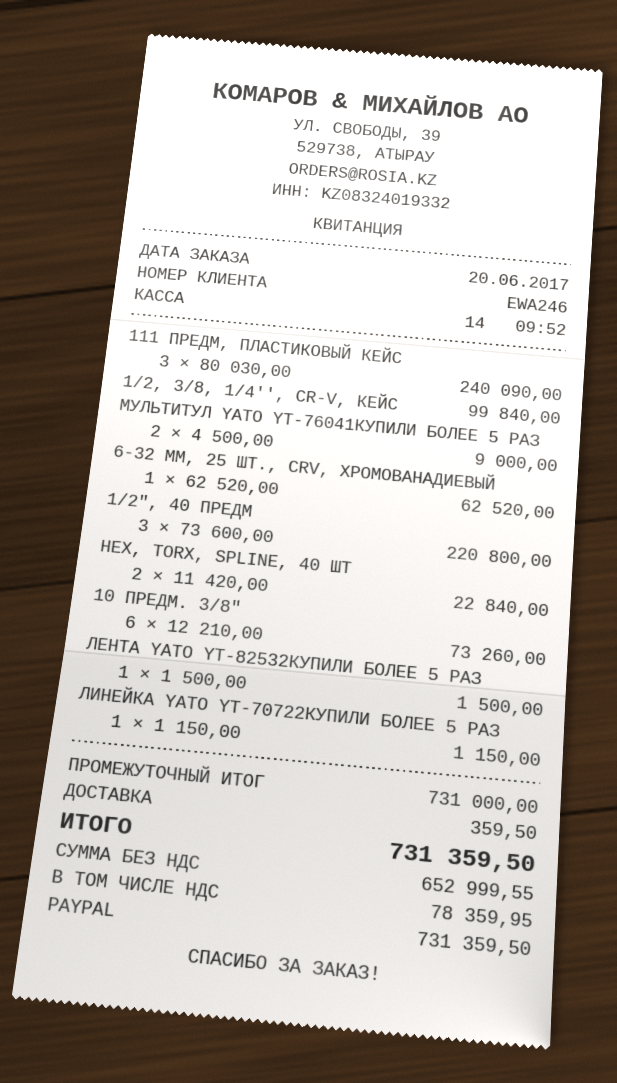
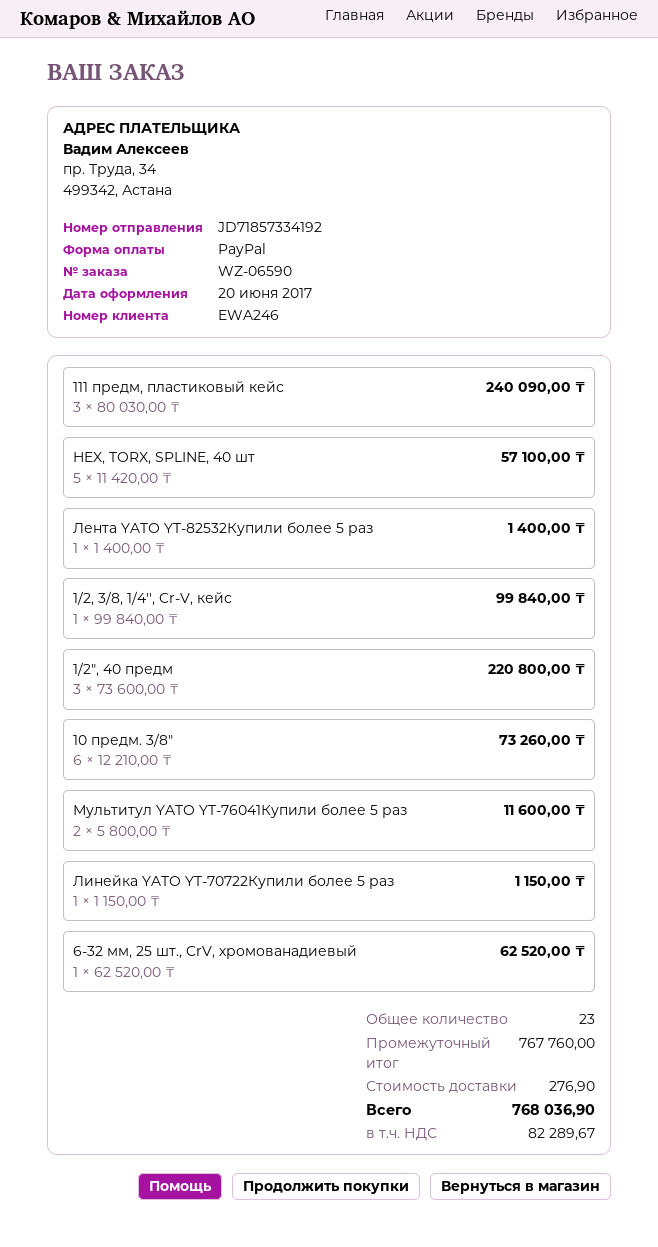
МУЛЬТИТУЛ YATO YT-76041КУПИЛИ БОЛЕЕ 5 РАЗ: 2 x 4500.00 = 9000.00 -> 2 x 5800.00 = 11600.00
HEX, TORX, SPLINE, 40 ШТ: 2 x 11420.00 = 22840.00 -> 5 x 11420.00 = 57100.00
ЛЕНТА YATO YT-82532КУПИЛИ БОЛЕЕ 5 РАЗ: 1 x 1500.00 = 1500.00 -> 1 x 1400.00 = 1400.00
subtotal: 731000.00 -> 767760.00
shipping: 359.50 -> 276.90
tax: 78359.95 -> 82289.67
total: 731359.50 -> 768036.90

